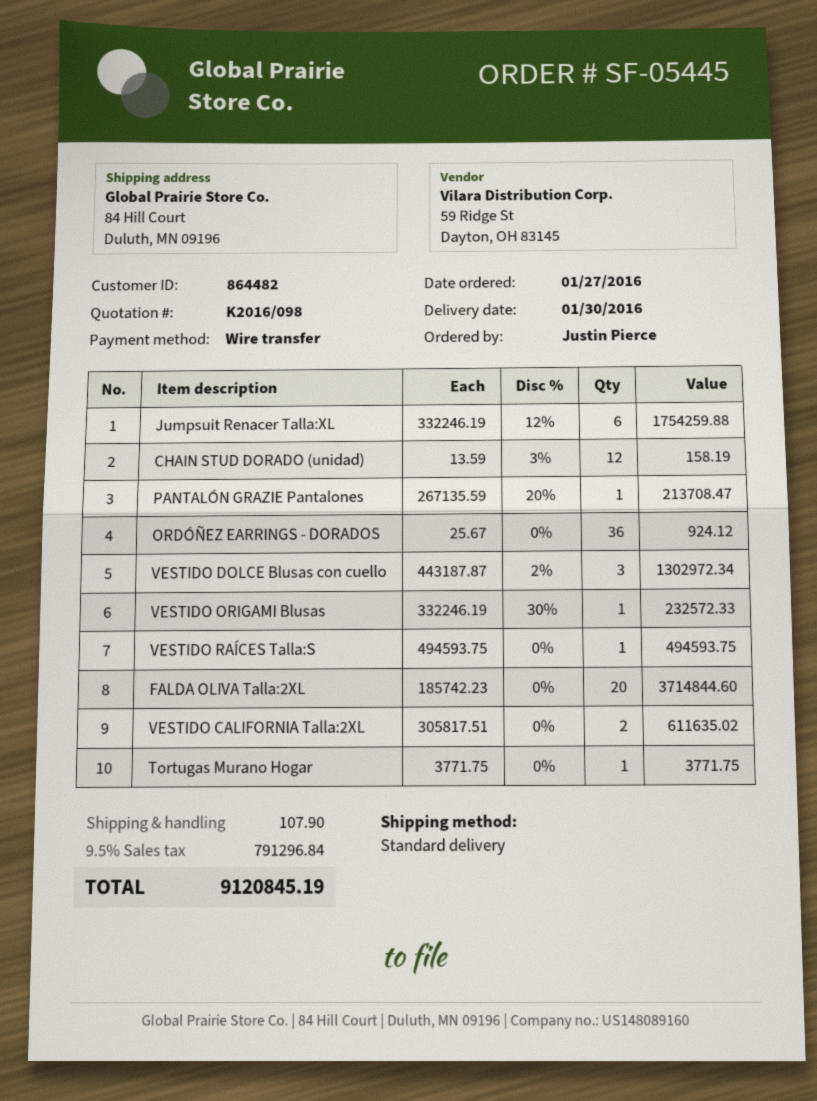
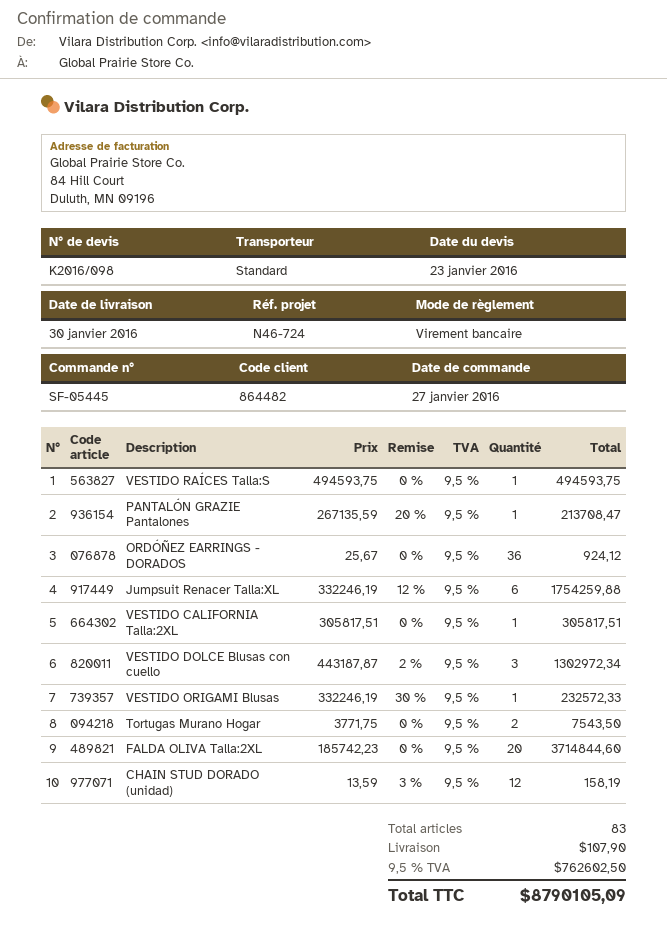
VESTIDO CALIFORNIA Talla:2XL: 2 x 305817.51 = 611635.02 -> 1 x 305817.51 = 305817.51
Tortugas Murano Hogar: 1 x 3771.75 = 3771.75 -> 2 x 3771.75 = 7543.50
tax: 9.5% = 791296.84 -> 9.5% = 762602.50
total: 9120845.19 -> 8790105.09

